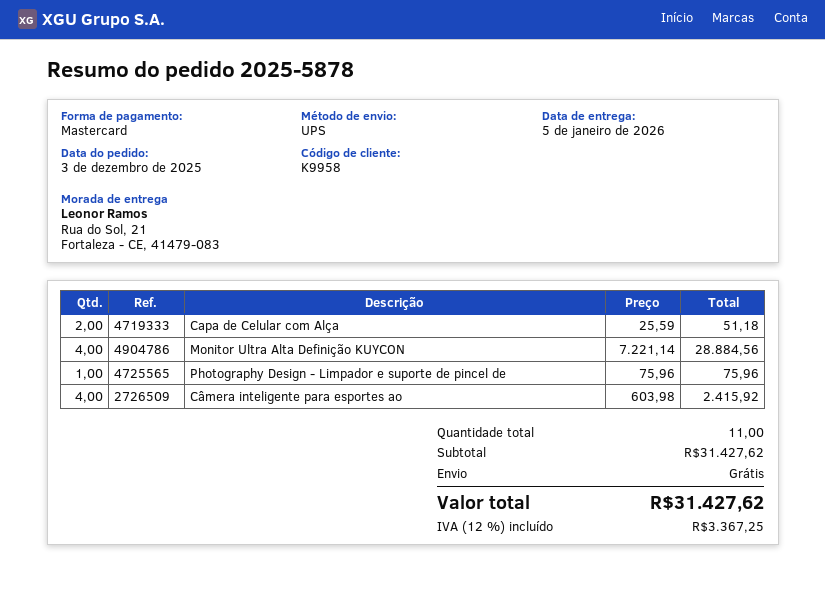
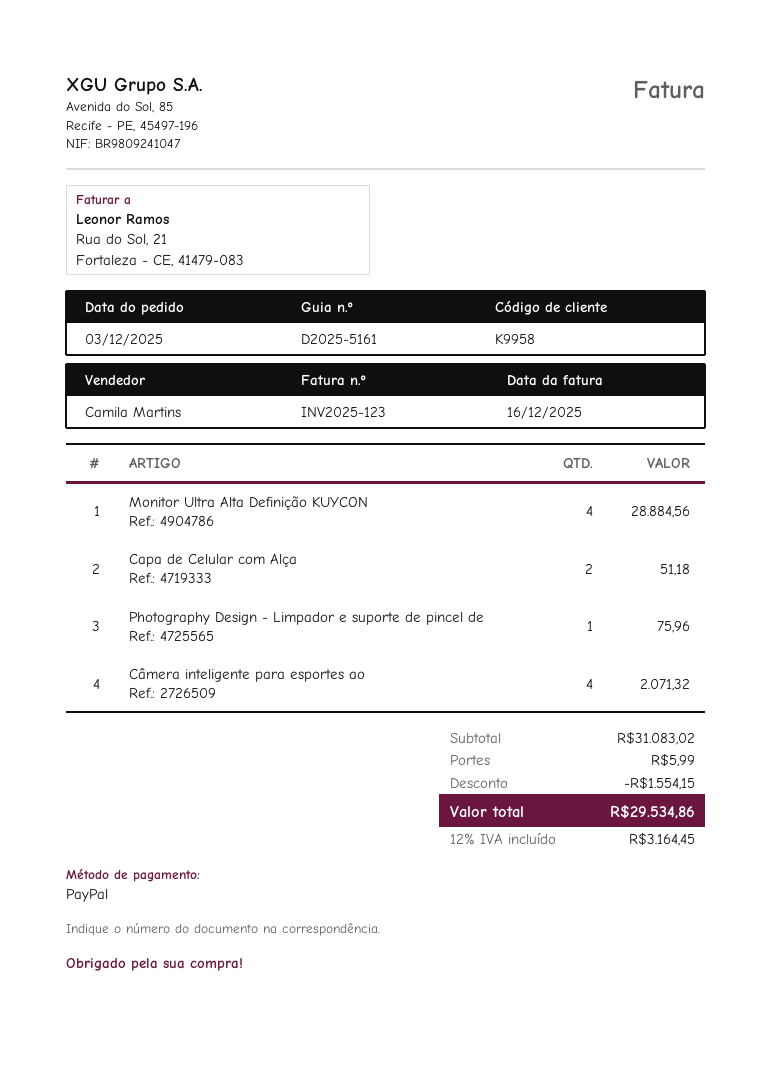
payment method: Mastercard -> PayPal
Câmera inteligente para esportes ao: 4 for 2415.92 -> 4 for 2071.32
subtotal: 31427.62 -> 31083.02
discount: none -> 1554.15
shipping: 0.00 -> 5.99
tax: 12% = 3367.25 -> 12% = 3164.45
total: 31427.62 -> 29534.86

